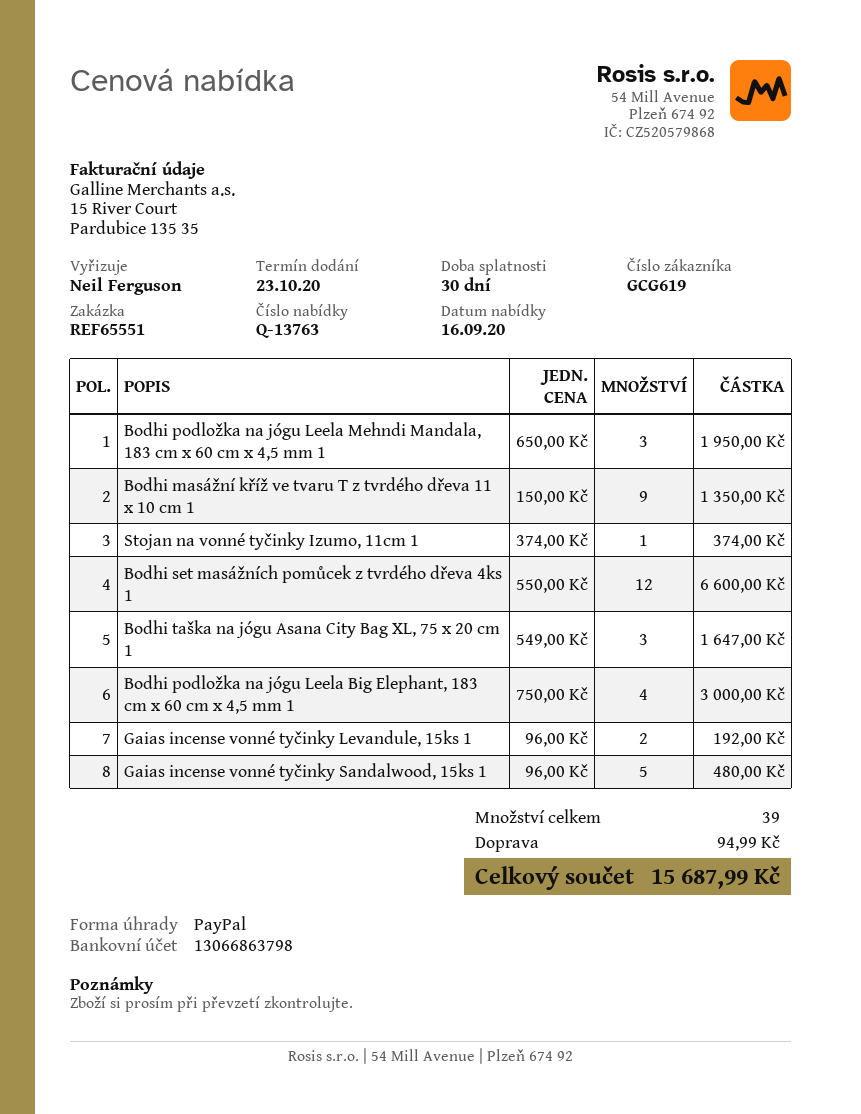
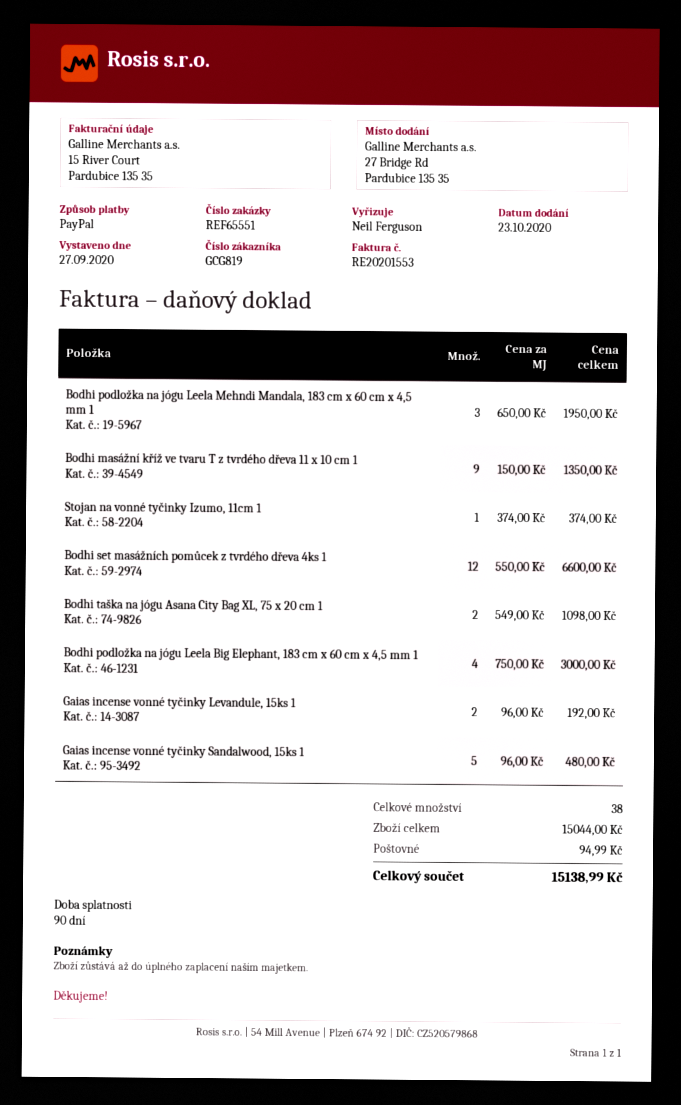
payment terms: 30 days -> 90 days
customer number: GCG619 -> GCG819
Bodhi taška na jógu Asana City Bag XL, 75 x 20 cm 1: 3 x 549.00 = 1647.00 -> 2 x 549.00 = 1098.00
total quantity: 39 -> 38
total: 15687.99 -> 15138.99

